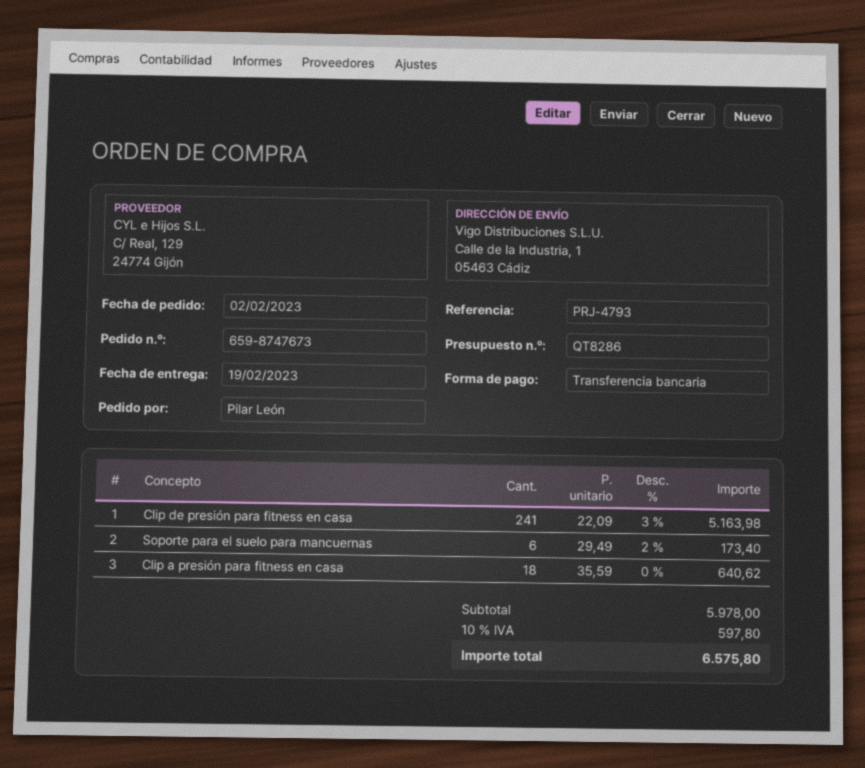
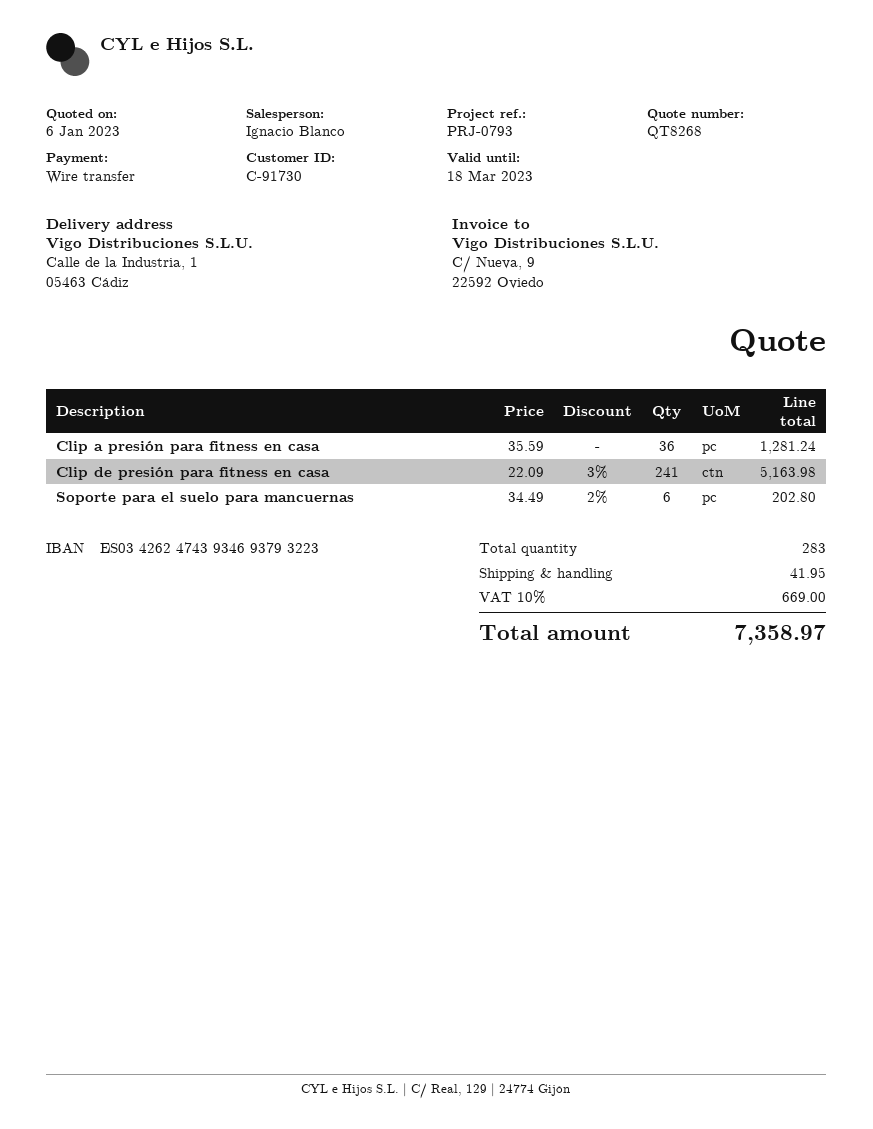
quote number: QT8286 -> QT8268
reference: PRJ-4793 -> PRJ-0793
Soporte para el suelo para mancuernas: 6 x 29.49 - 2% = 173.40 -> 6 x 34.49 - 2% = 202.80
Clip a presión para fitness en casa: 18 x 35.59 = 640.62 -> 36 x 35.59 = 1281.24
shipping: none -> 41.95
tax: 10% = 597.80 -> 10% = 669.00
total: 6575.80 -> 7358.97

